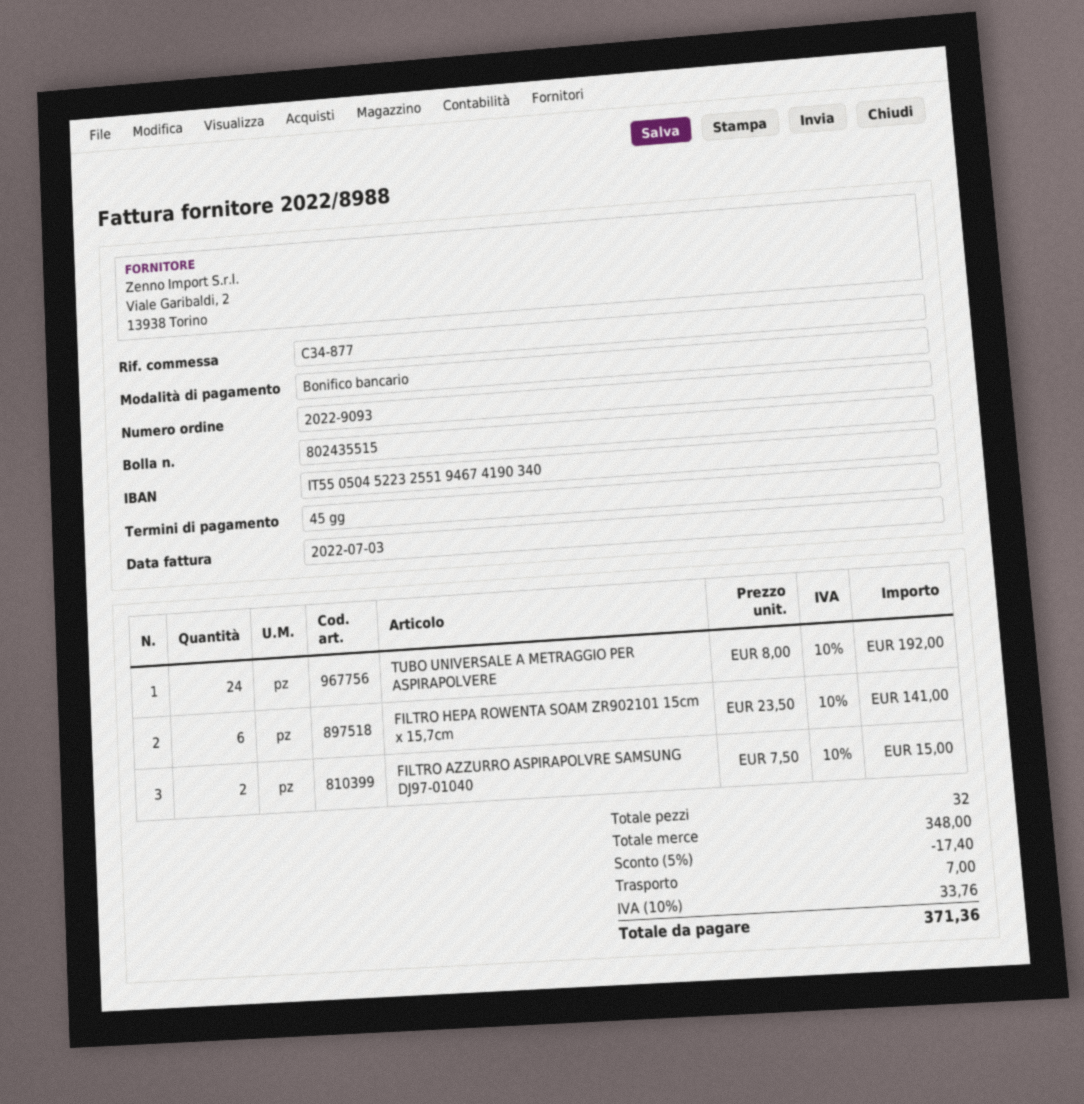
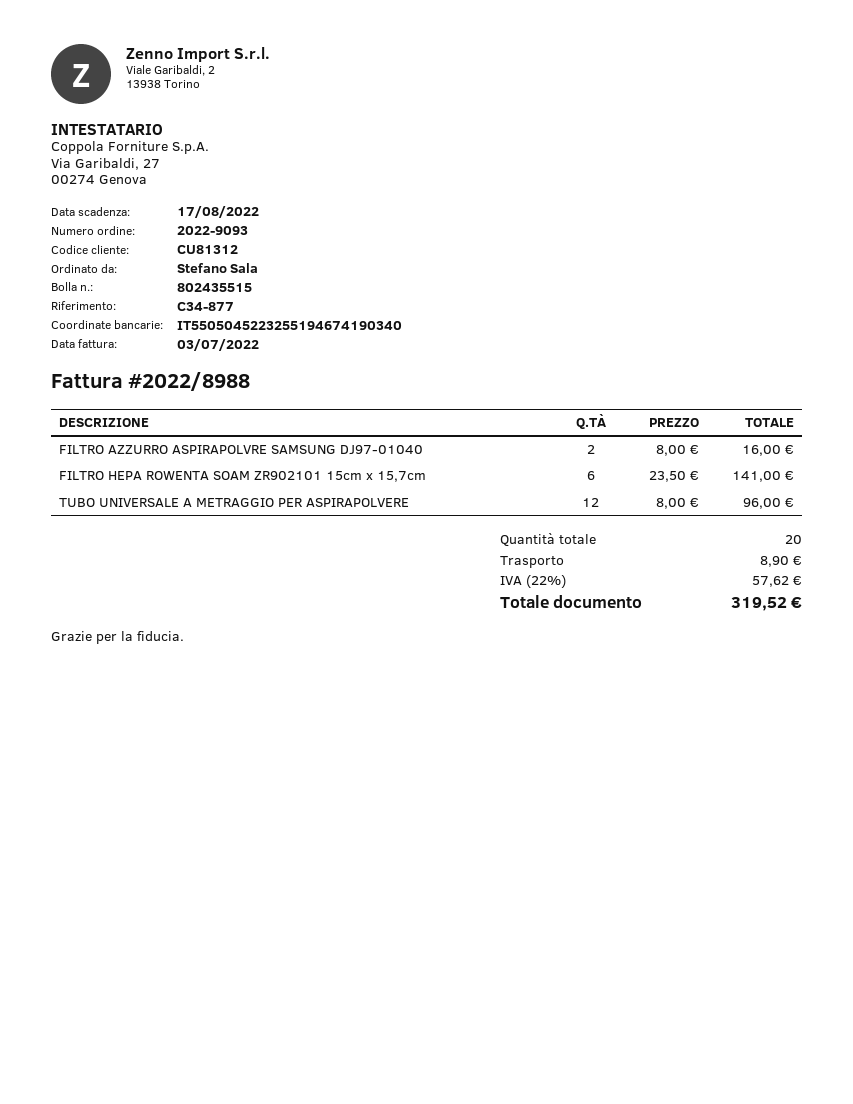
TUBO UNIVERSALE A METRAGGIO PER ASPIRAPOLVERE: 24 x 8.00 = 192.00 -> 12 x 8.00 = 96.00
FILTRO AZZURRO ASPIRAPOLVRE SAMSUNG DJ97-01040: 2 x 7.50 = 15.00 -> 2 x 8.00 = 16.00
total quantity: 32 -> 20
discount: 5% = 17.40 -> none
shipping: 7.00 -> 8.90
tax: 10% = 33.76 -> 22% = 57.62
total: 371.36 -> 319.52

